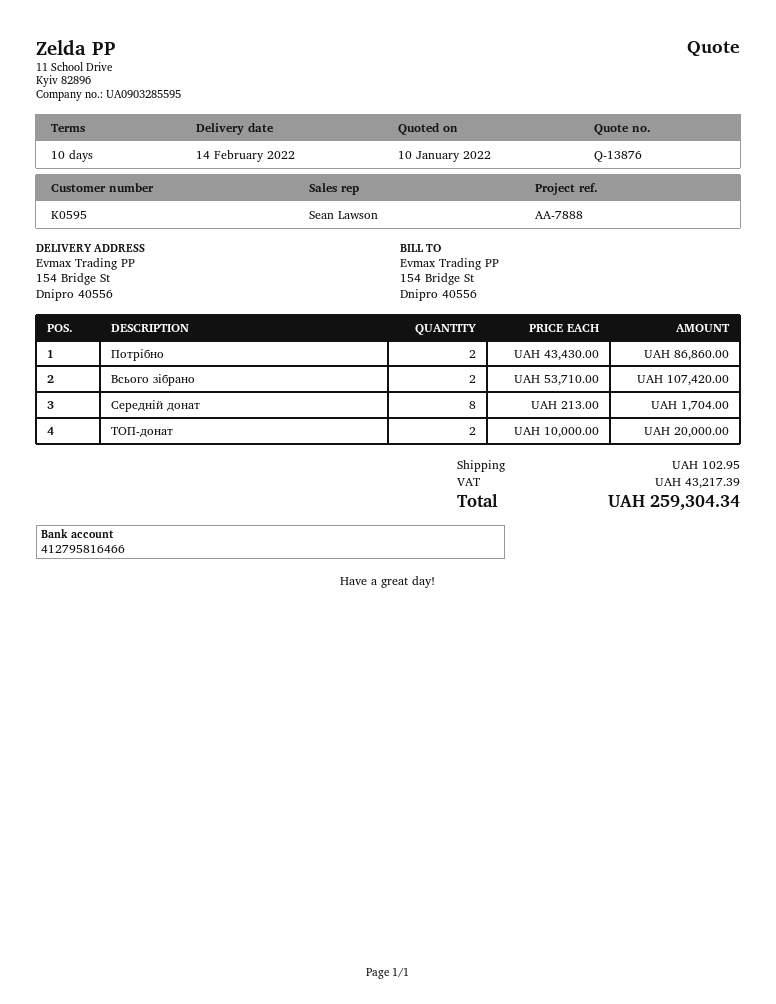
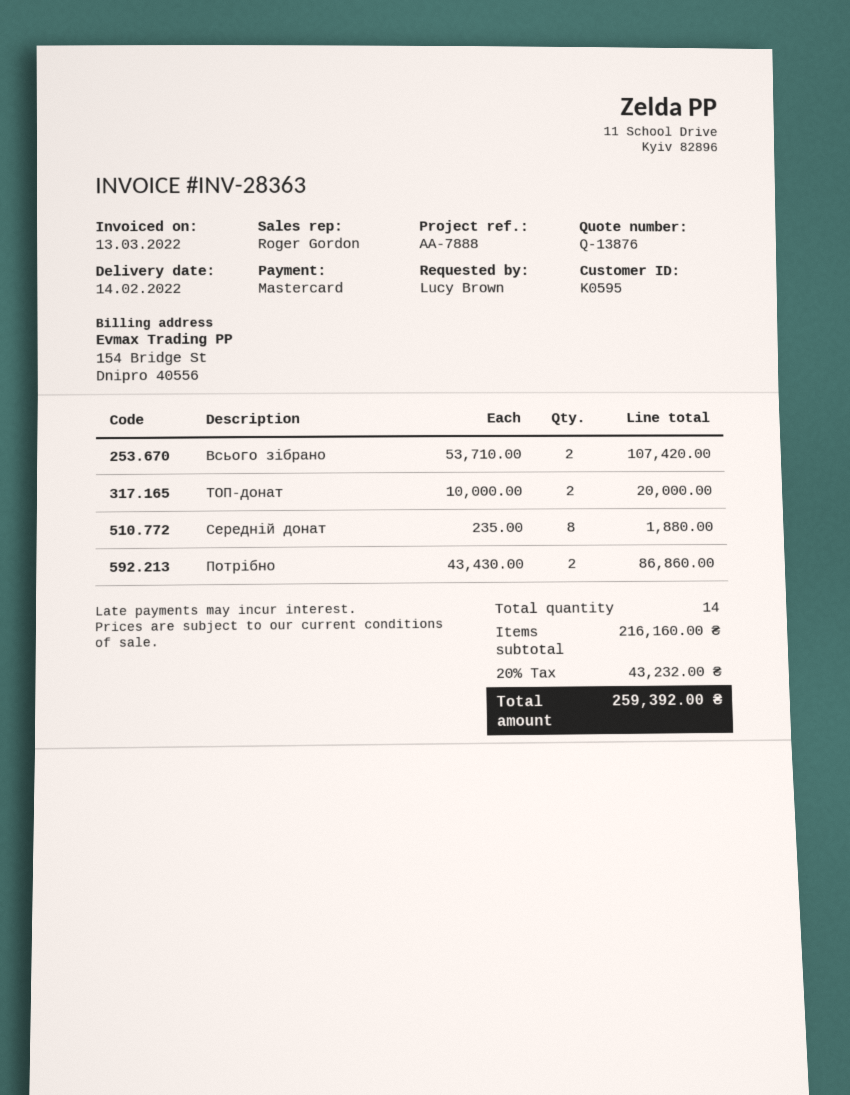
sales rep: Sean Lawson -> Roger Gordon
Середній донат: 8 x 213.00 = 1704.00 -> 8 x 235.00 = 1880.00
shipping: 102.95 -> none
tax: 43217.39 -> 43232.00
total: 259304.34 -> 259392.00

